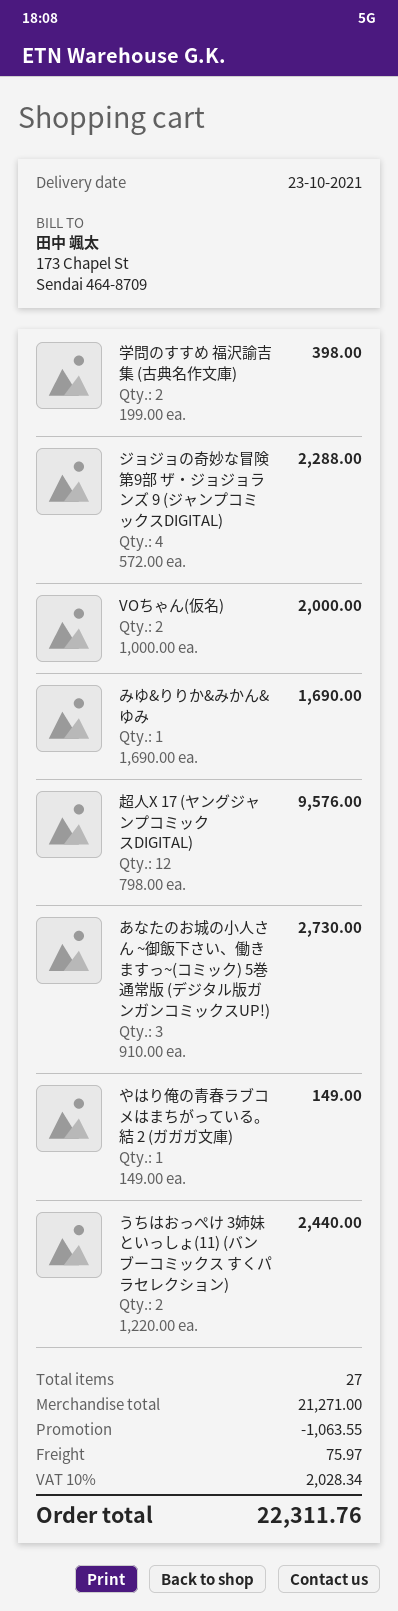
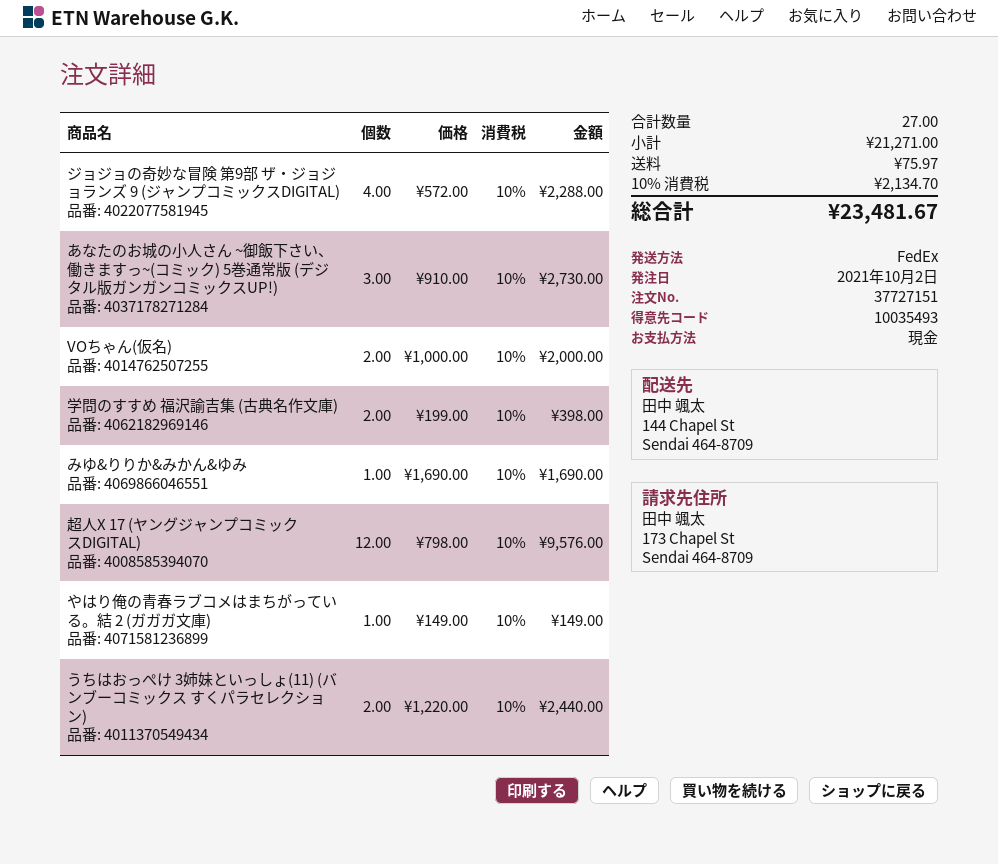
discount: 1063.55 -> none
tax: 10% = 2028.34 -> 10% = 2134.70
total: 22311.76 -> 23481.67

